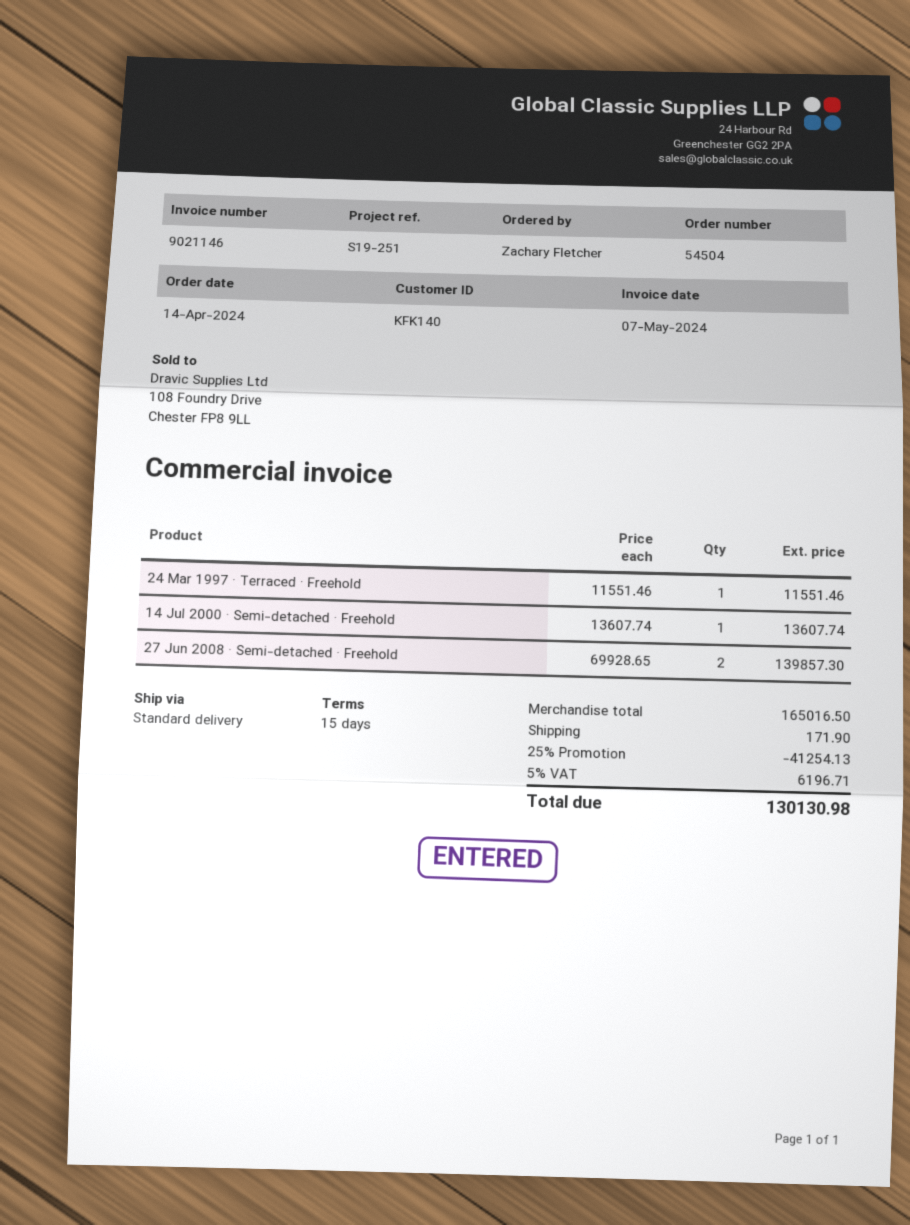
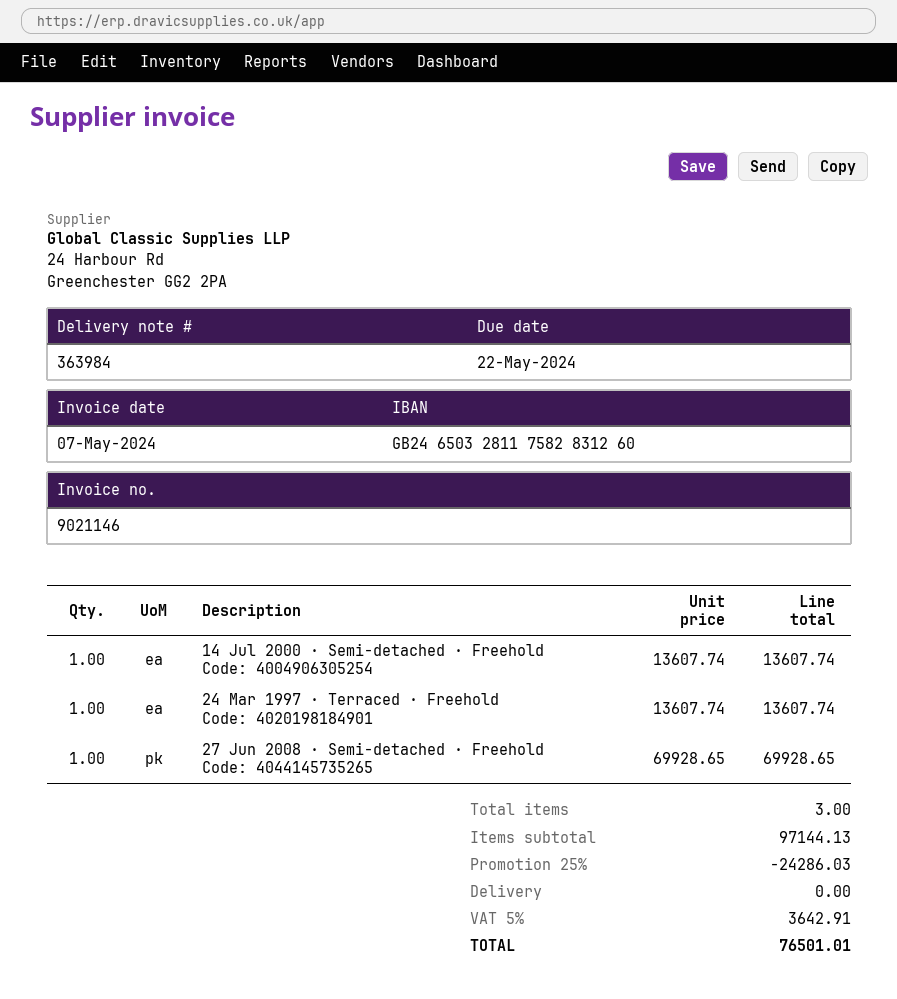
24 Mar 1997 · Terraced · Freehold: 1 x 11551.46 = 11551.46 -> 1 x 13607.74 = 13607.74
27 Jun 2008 · Semi-detached · Freehold: 2 x 69928.65 = 139857.30 -> 1 x 69928.65 = 69928.65
subtotal: 165016.50 -> 97144.13
discount: 25% = 41254.13 -> 25% = 24286.03
shipping: 171.90 -> 0.00
tax: 5% = 6196.71 -> 5% = 3642.91
total: 130130.98 -> 76501.01

